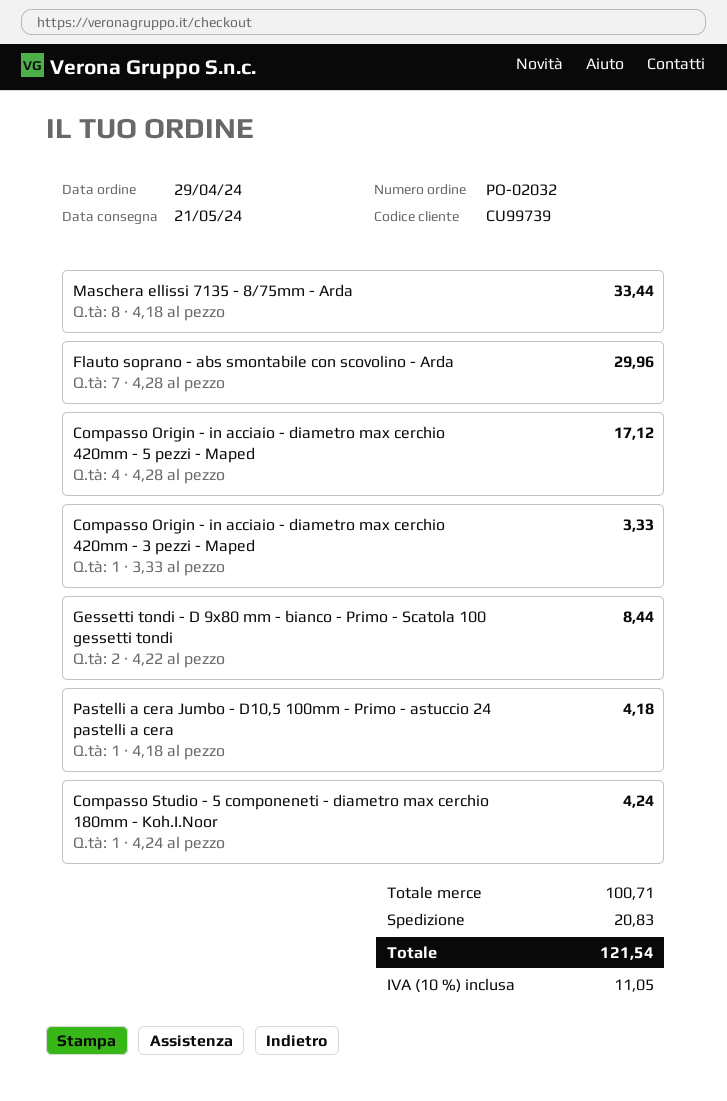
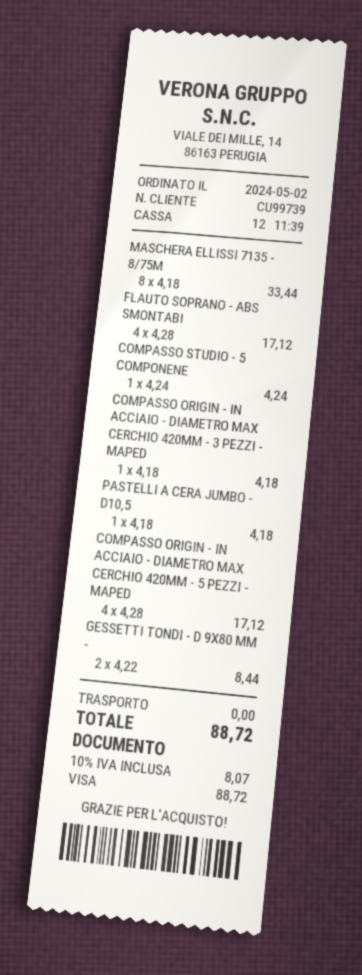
order date: 2024-04-29 -> 2024-05-02
Flauto soprano - abs smontabile con scovolino - Arda: 7 x 4.28 = 29.96 -> 4 x 4.28 = 17.12
Compasso Origin - in acciaio - diametro max cerchio 420mm - 3 pezzi - Maped: 1 x 3.33 = 3.33 -> 1 x 4.18 = 4.18
shipping: 20.83 -> 0.00
tax: 10% = 11.05 -> 10% = 8.07
total: 121.54 -> 88.72

